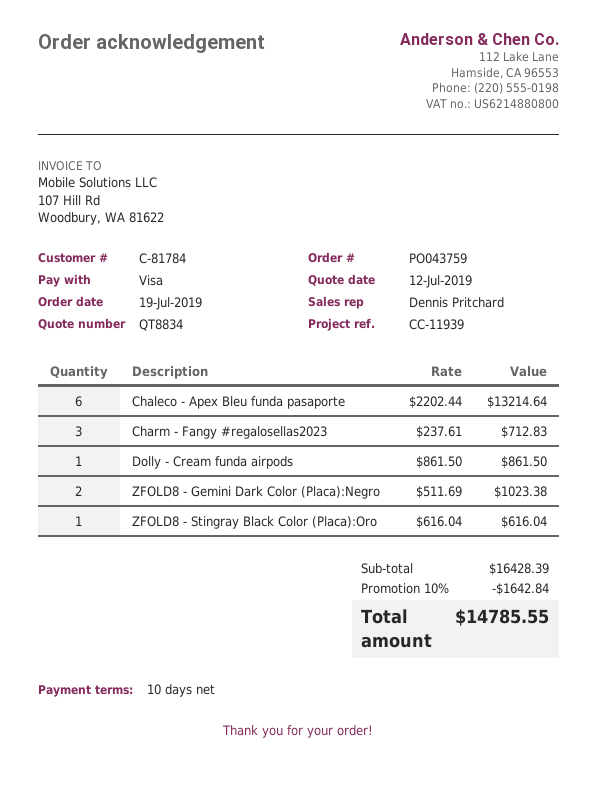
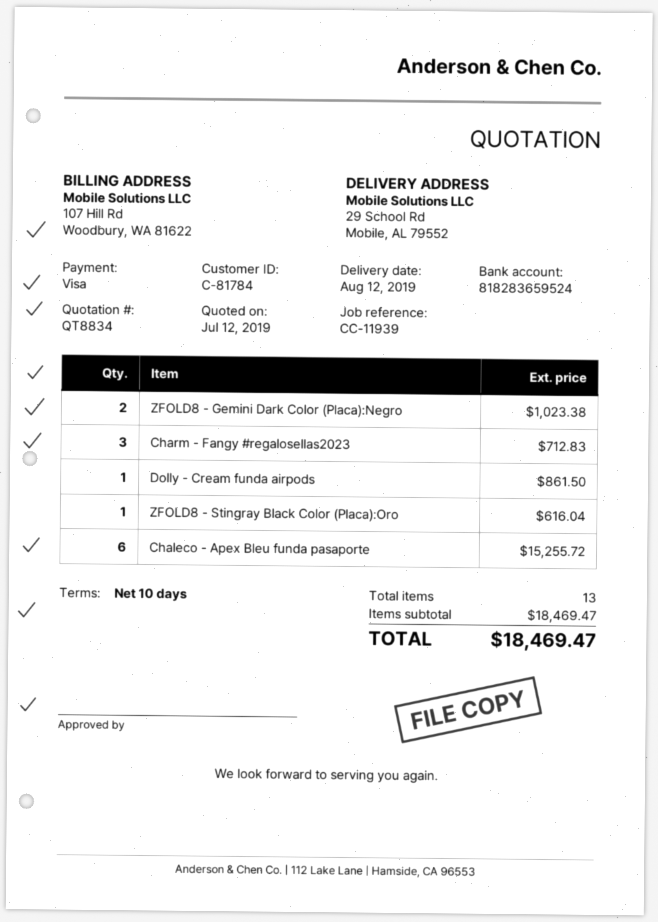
Chaleco - Apex Bleu funda pasaporte: 6 for 13214.64 -> 6 for 15255.72
subtotal: 16428.39 -> 18469.47
discount: 10% = 1642.84 -> none
total: 14785.55 -> 18469.47

